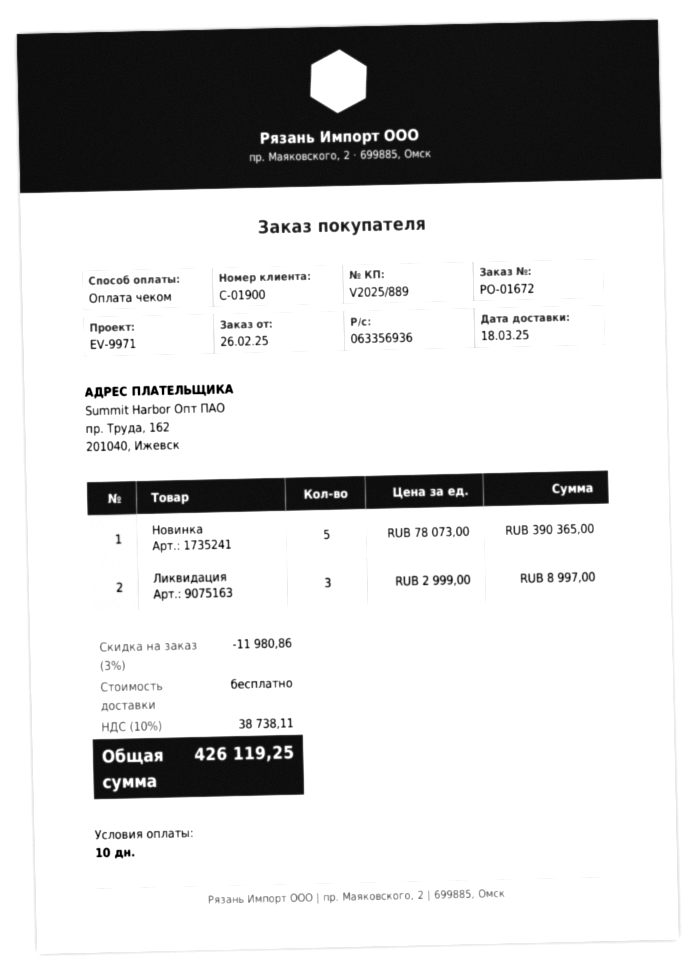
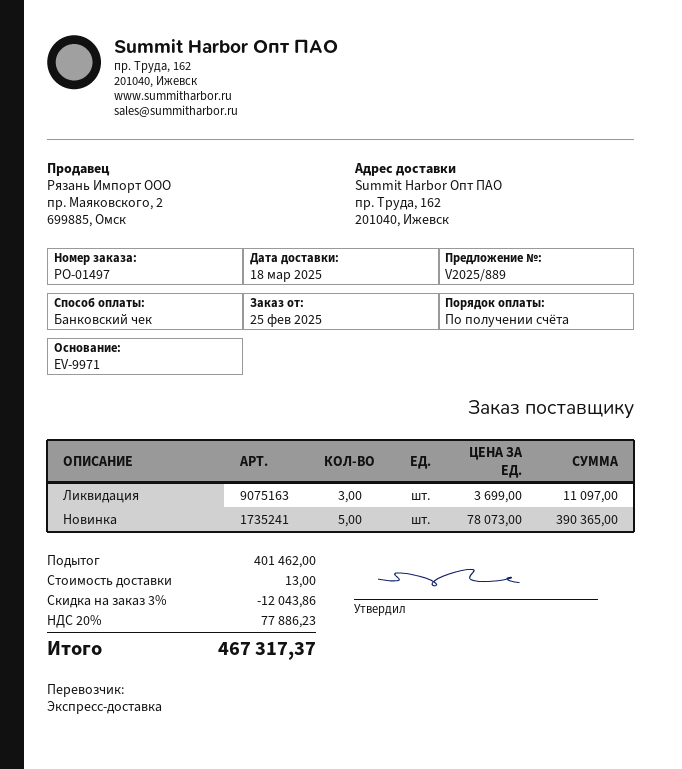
order number: PO-01672 -> PO-01497
order date: 2025-02-26 -> 2025-02-25
payment terms: 10 days -> on receipt
Ликвидация: 3 x 2999.00 = 8997.00 -> 3 x 3699.00 = 11097.00
discount: 3% = 11980.86 -> 3% = 12043.86
shipping: 0.00 -> 13.00
tax: 10% = 38738.11 -> 20% = 77886.23
total: 426119.25 -> 467317.37

